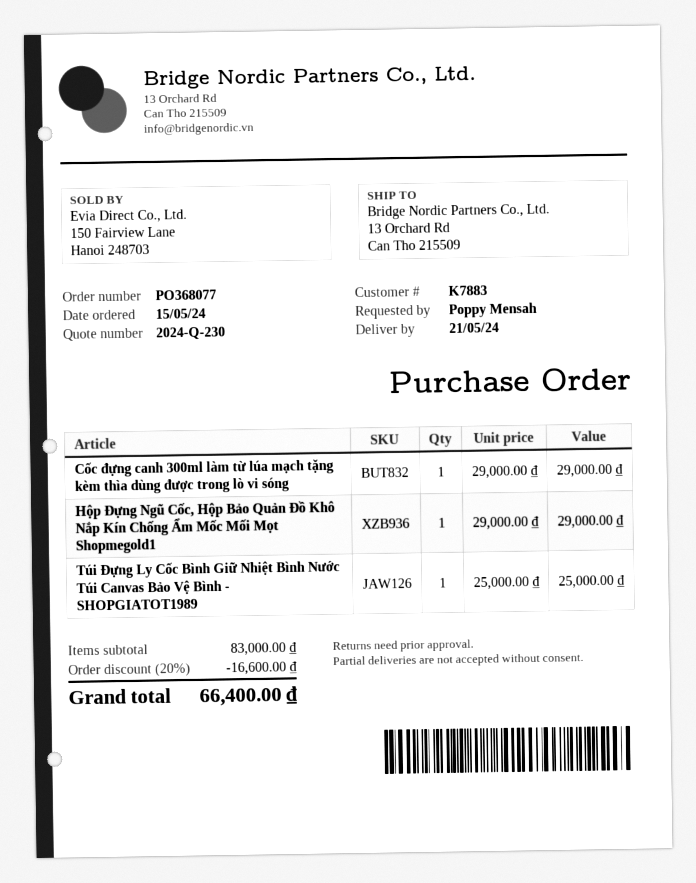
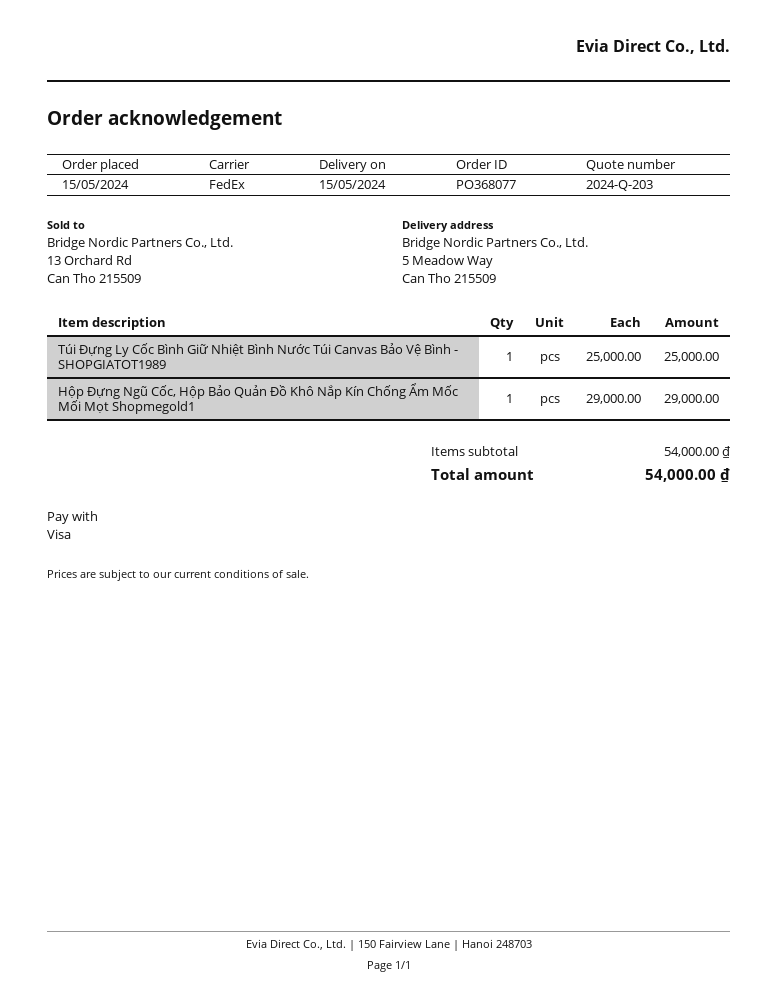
quote number: 2024-Q-230 -> 2024-Q-203
delivery date: 2024-05-21 -> 2024-05-15
ship to: 13 Orchard Rd, Can Tho 215509 -> 5 Meadow Way, Can Tho 215509
Cốc đựng canh 300ml làm từ lúa mạch tặng kèm thìa dùng được trong lò vi sóng: 1 x 29000.00 = 29000.00 -> none
subtotal: 83000.00 -> 54000.00
discount: 20% = 16600.00 -> none
total: 66400.00 -> 54000.00

